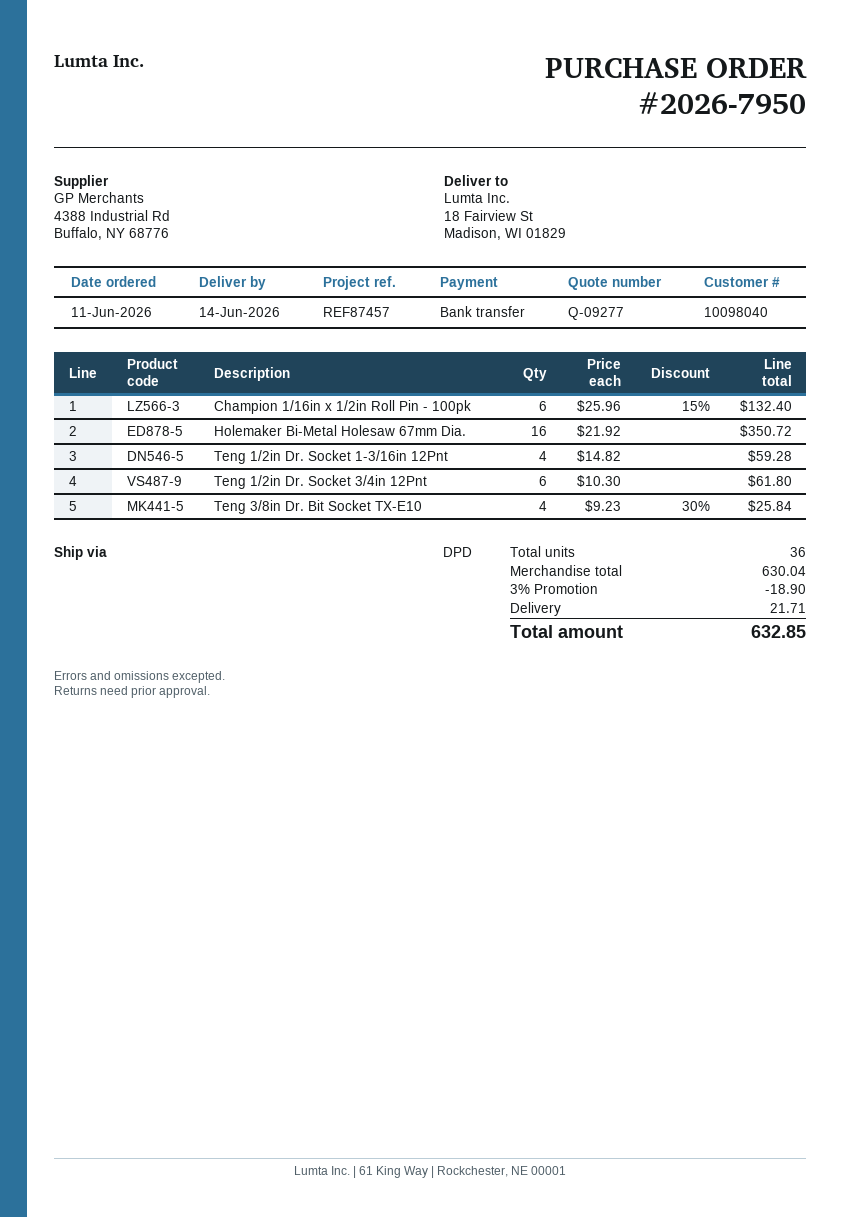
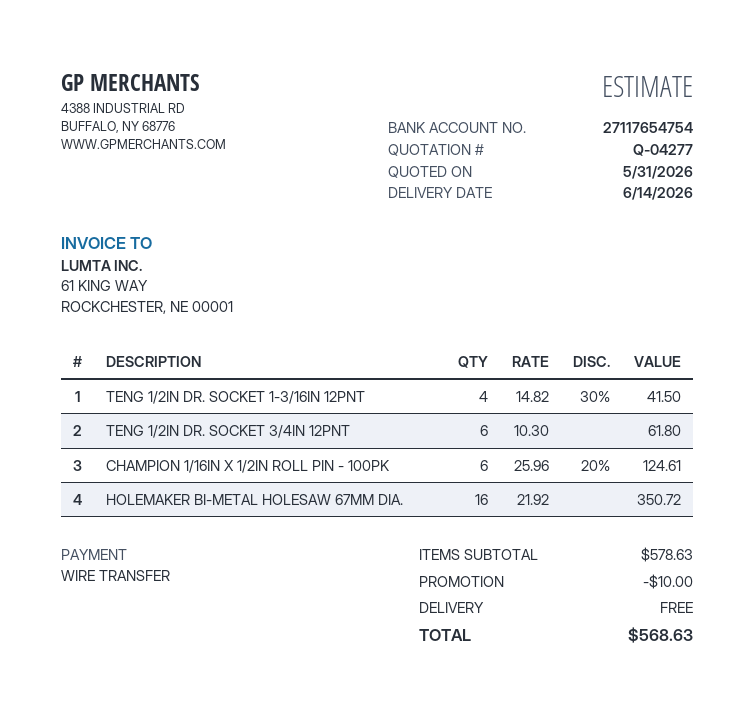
quote number: Q-09277 -> Q-04277
Champion 1/16in x 1/2in Roll Pin - 100pk: 6 x 25.96 - 15% = 132.40 -> 6 x 25.96 - 20% = 124.61
Teng 1/2in Dr. Socket 1-3/16in 12Pnt: 4 x 14.82 = 59.28 -> 4 x 14.82 - 30% = 41.50
Teng 3/8in Dr. Bit Socket TX-E10: 4 x 9.23 - 30% = 25.84 -> none
subtotal: 630.04 -> 578.63
discount: 18.90 -> 10.00
shipping: 21.71 -> 0.00
total: 632.85 -> 568.63

